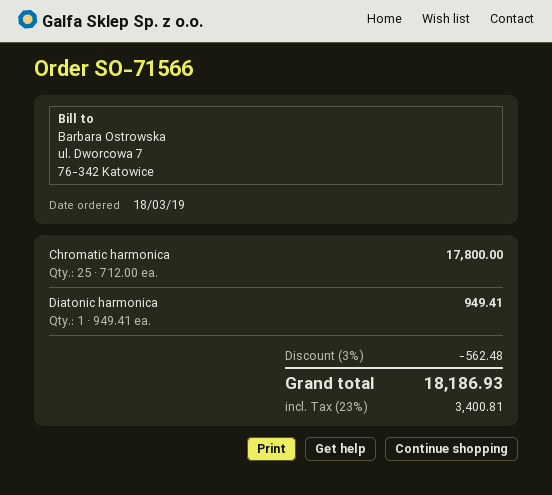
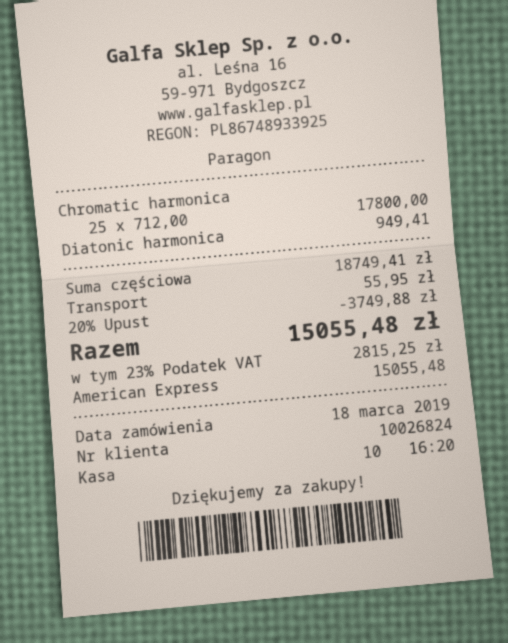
discount: 3% = 562.48 -> 20% = 3749.88
shipping: none -> 55.95
tax: 23% = 3400.81 -> 23% = 2815.25
total: 18186.93 -> 15055.48

